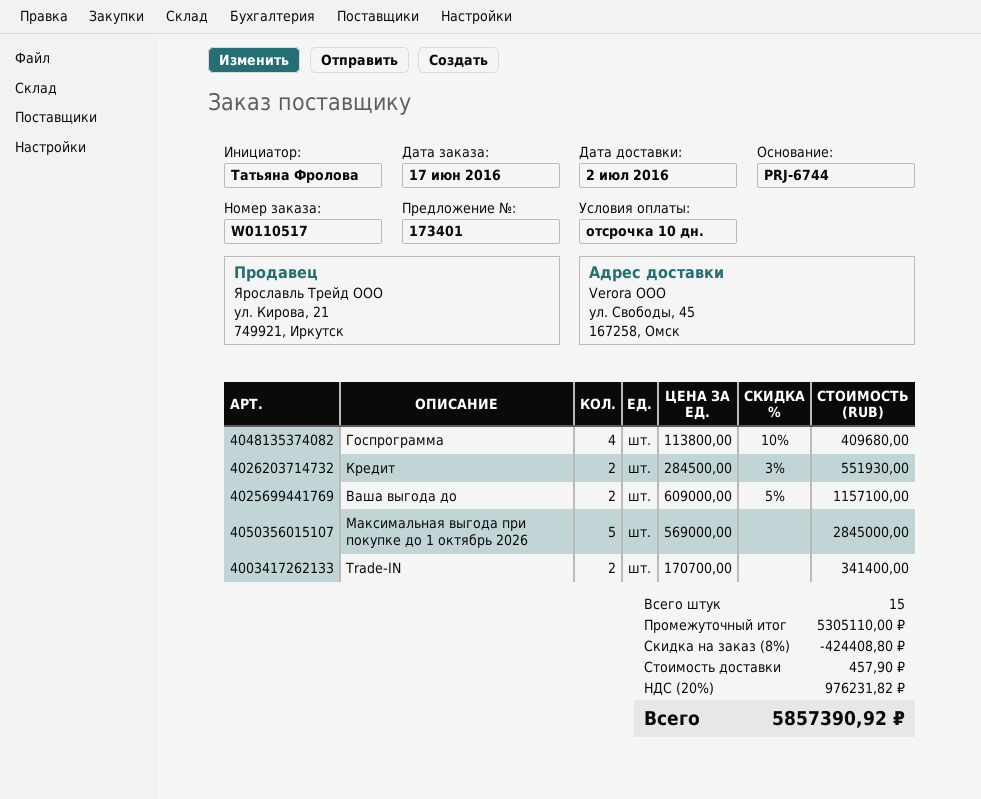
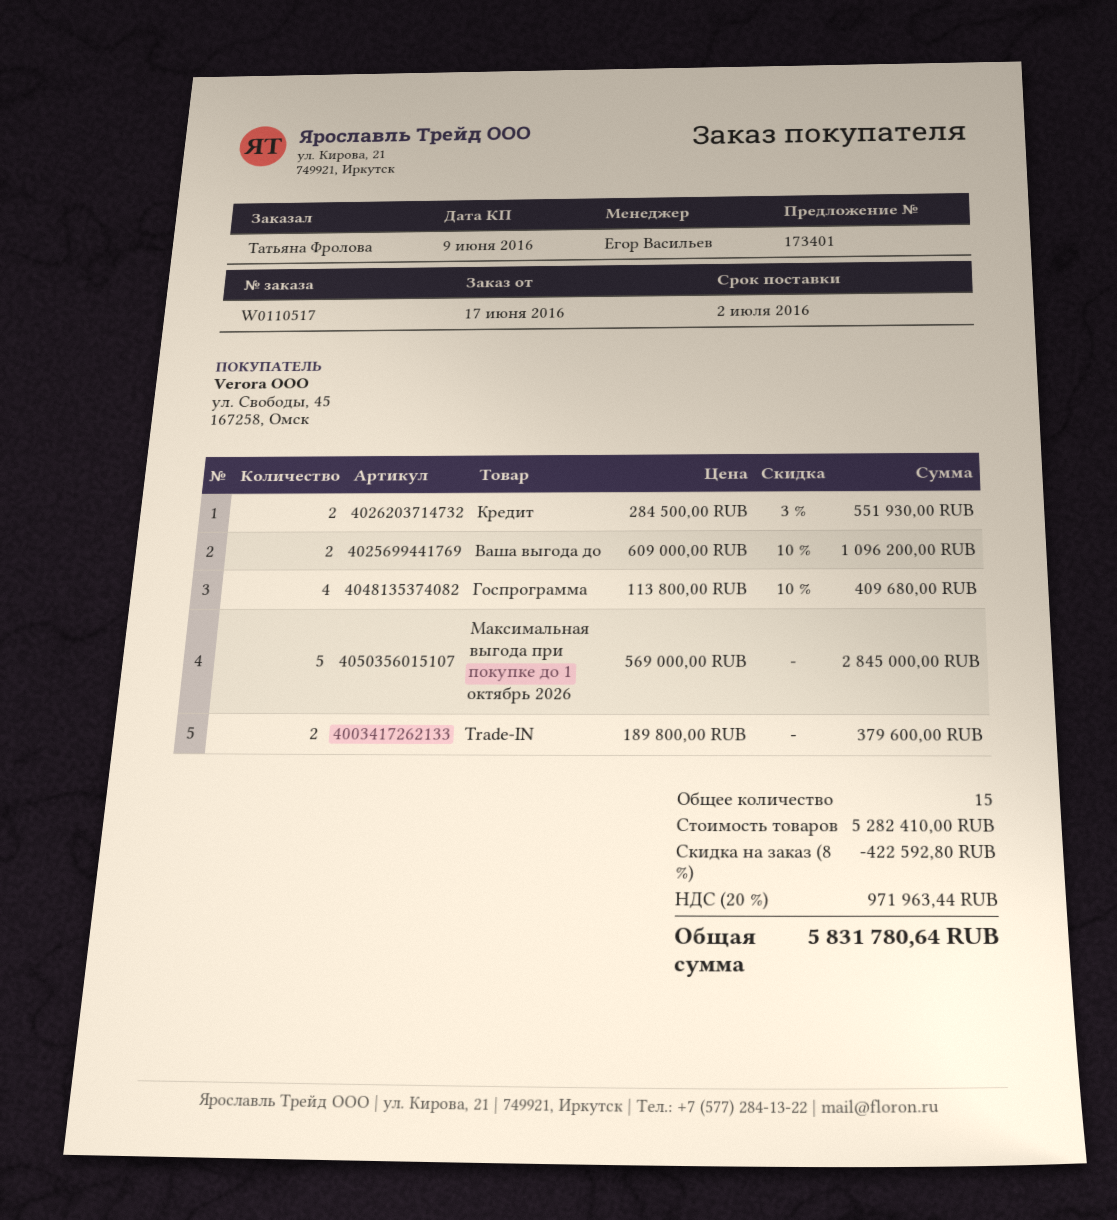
Ваша выгода до: 2 x 609000.00 - 5% = 1157100.00 -> 2 x 609000.00 - 10% = 1096200.00
Trade-IN: 2 x 170700.00 = 341400.00 -> 2 x 189800.00 = 379600.00
subtotal: 5305110.00 -> 5282410.00
discount: 8% = 424408.80 -> 8% = 422592.80
shipping: 457.90 -> none
tax: 20% = 976231.82 -> 20% = 971963.44
total: 5857390.92 -> 5831780.64

